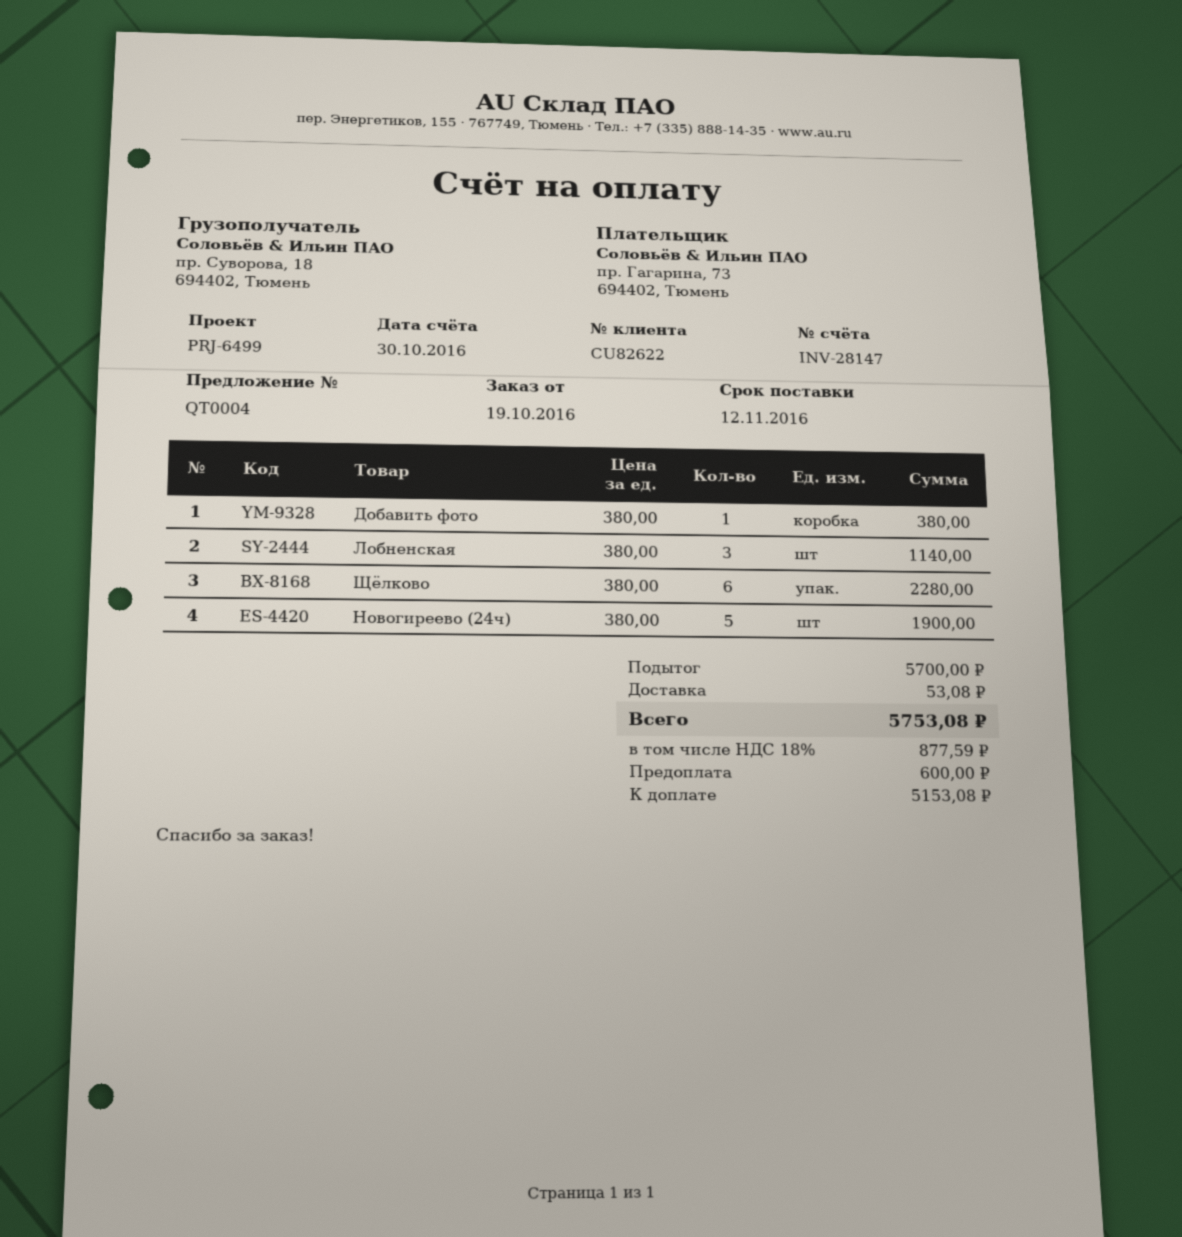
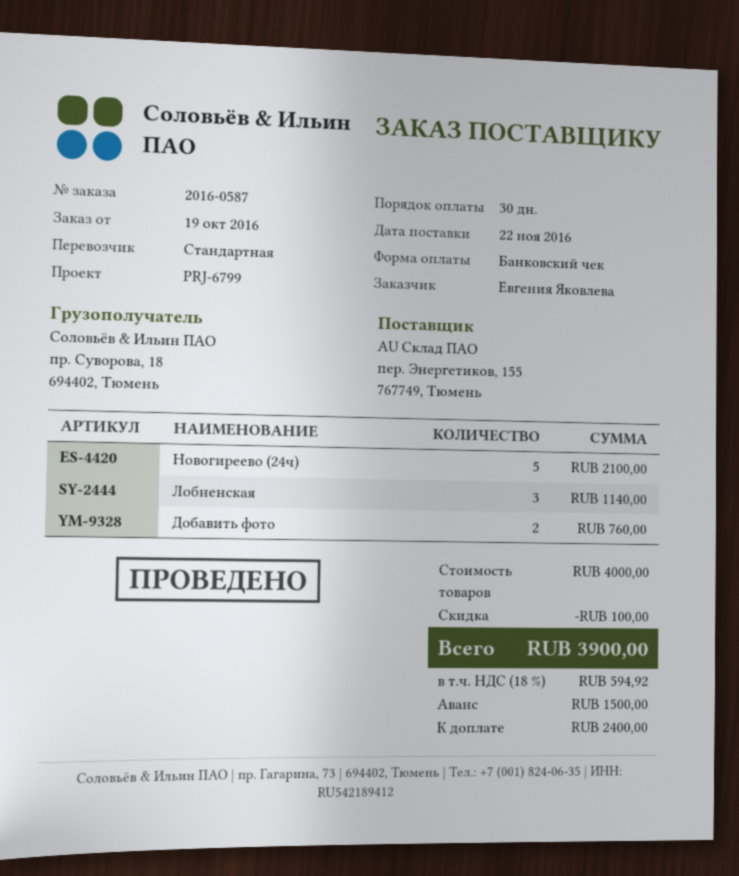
delivery date: 2016-11-12 -> 2016-11-22
reference: PRJ-6499 -> PRJ-6799
Добавить фото: 1 for 380.00 -> 2 for 760.00
Щёлково: 6 for 2280.00 -> none
Новогиреево (24ч): 5 for 1900.00 -> 5 for 2100.00
subtotal: 5700.00 -> 4000.00
discount: none -> 100.00
shipping: 53.08 -> none
tax: 18% = 877.59 -> 18% = 594.92
total: 5753.08 -> 3900.00
deposit: 600.00 -> 1500.00
balance: 5153.08 -> 2400.00

